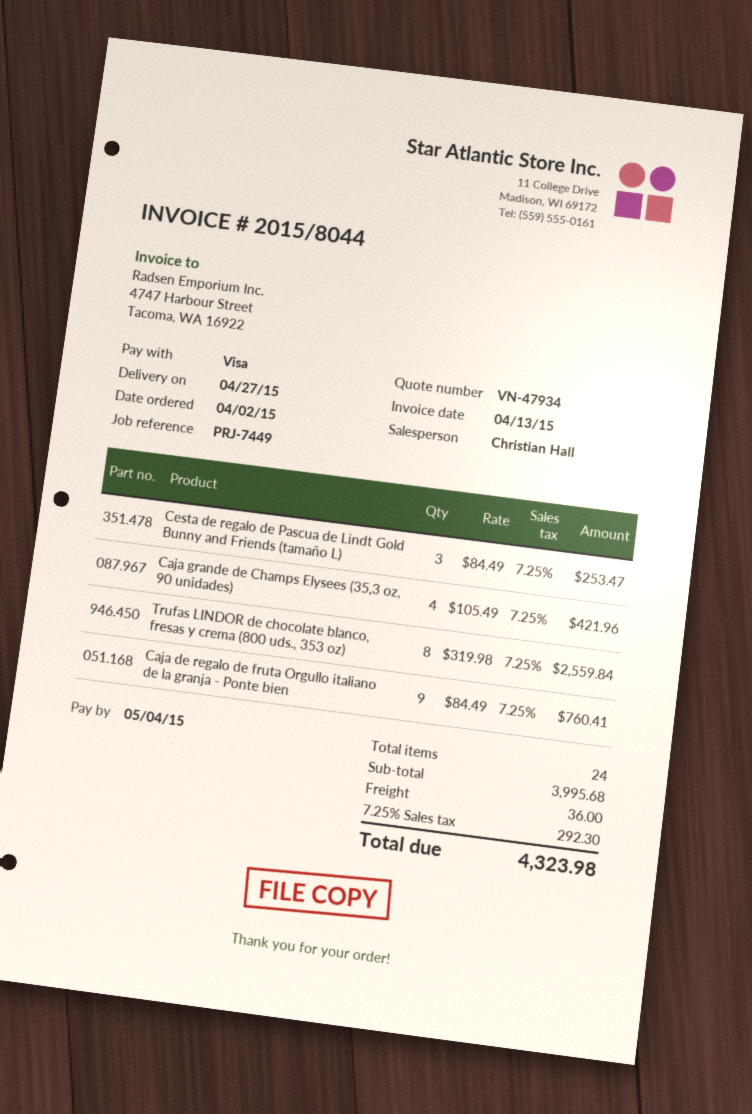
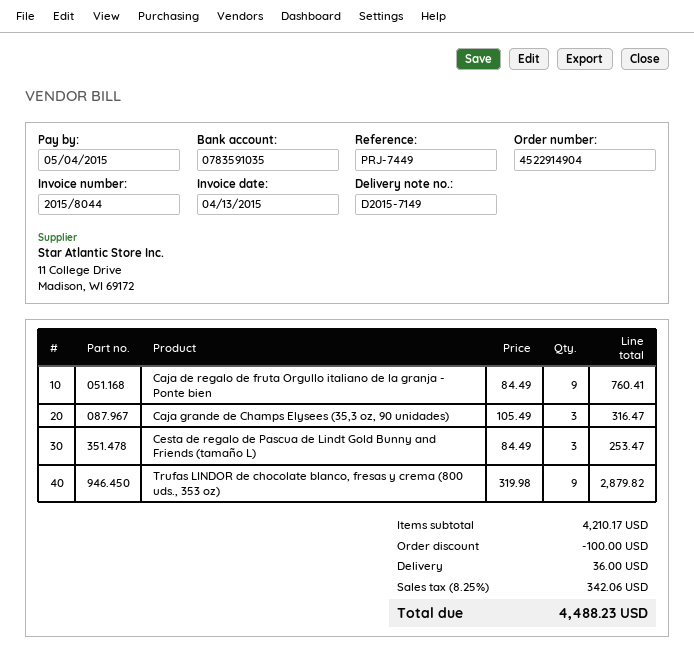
Caja grande de Champs Elysees (35,3 oz, 90 unidades): 4 x 105.49 = 421.96 -> 3 x 105.49 = 316.47
Trufas LINDOR de chocolate blanco, fresas y crema (800 uds., 353 oz): 8 x 319.98 = 2559.84 -> 9 x 319.98 = 2879.82
subtotal: 3995.68 -> 4210.17
discount: none -> 100.00
tax: 7.25% = 292.30 -> 8.25% = 342.06
total: 4323.98 -> 4488.23

